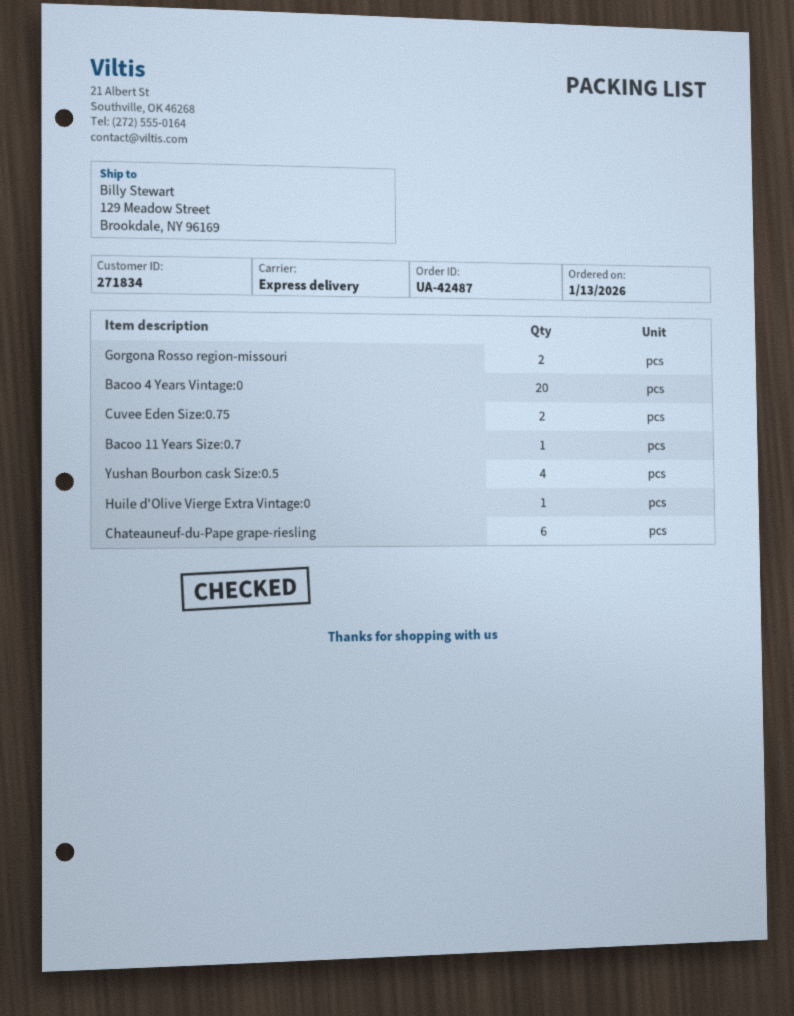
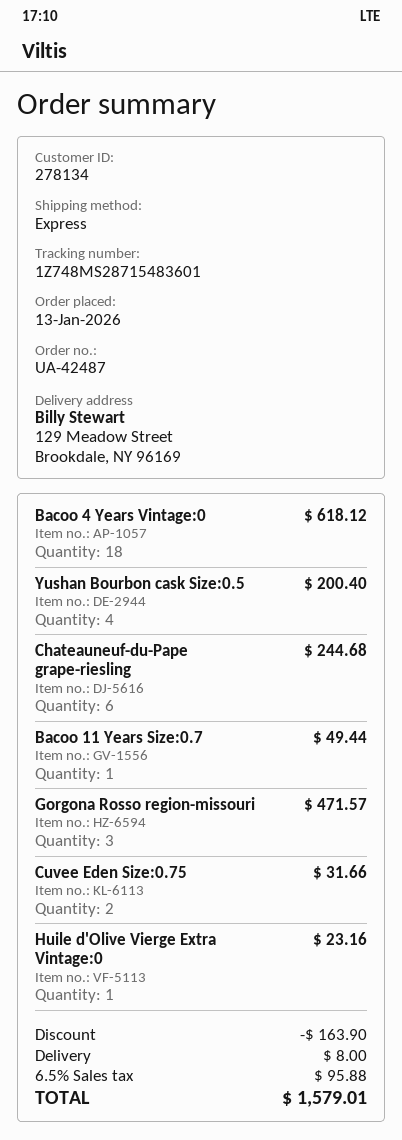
customer number: 271834 -> 278134
Gorgona Rosso region-missouri: 2 -> 3
Bacoo 4 Years Vintage:0: 20 -> 18

